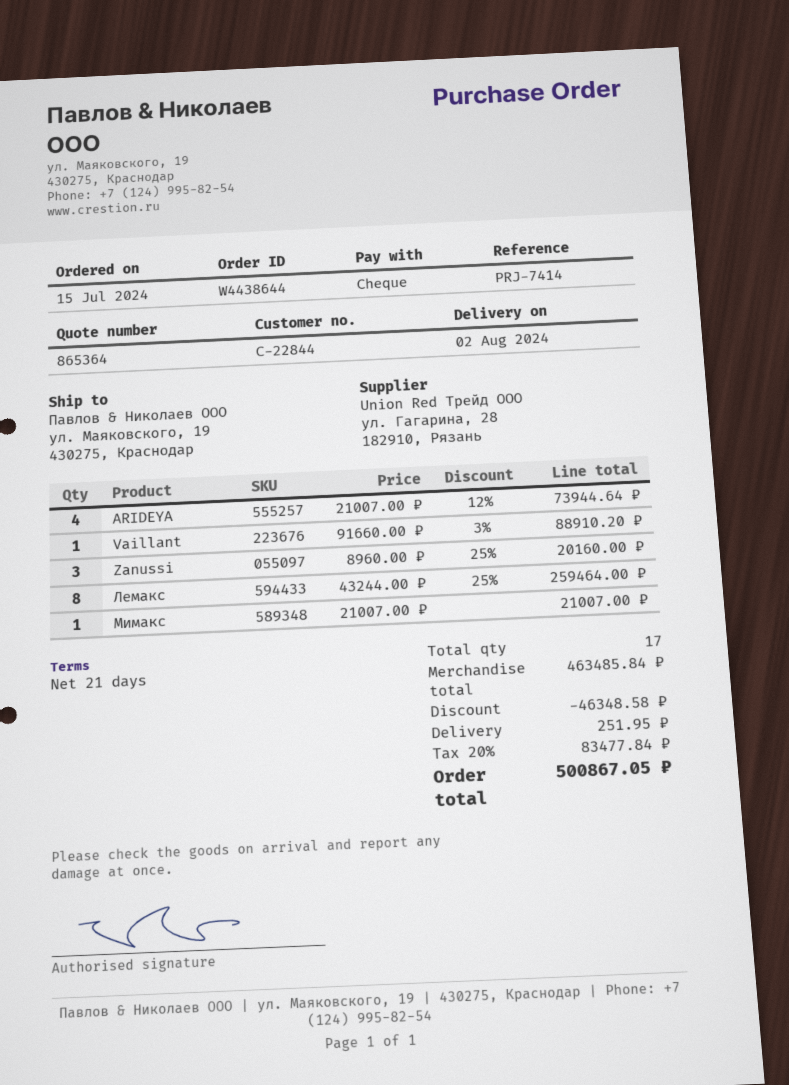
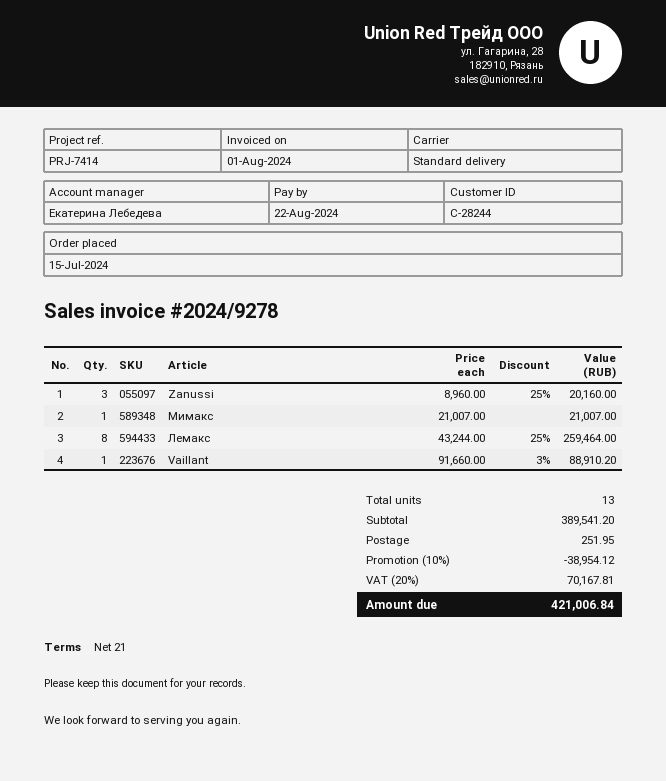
customer number: C-22844 -> C-28244
ARIDEYA: 4 x 21007.00 - 12% = 73944.64 -> none
total quantity: 17 -> 13
subtotal: 463485.84 -> 389541.20
discount: 46348.58 -> 38954.12
tax: 20% = 83477.84 -> 20% = 70167.81
total: 500867.05 -> 421006.84

